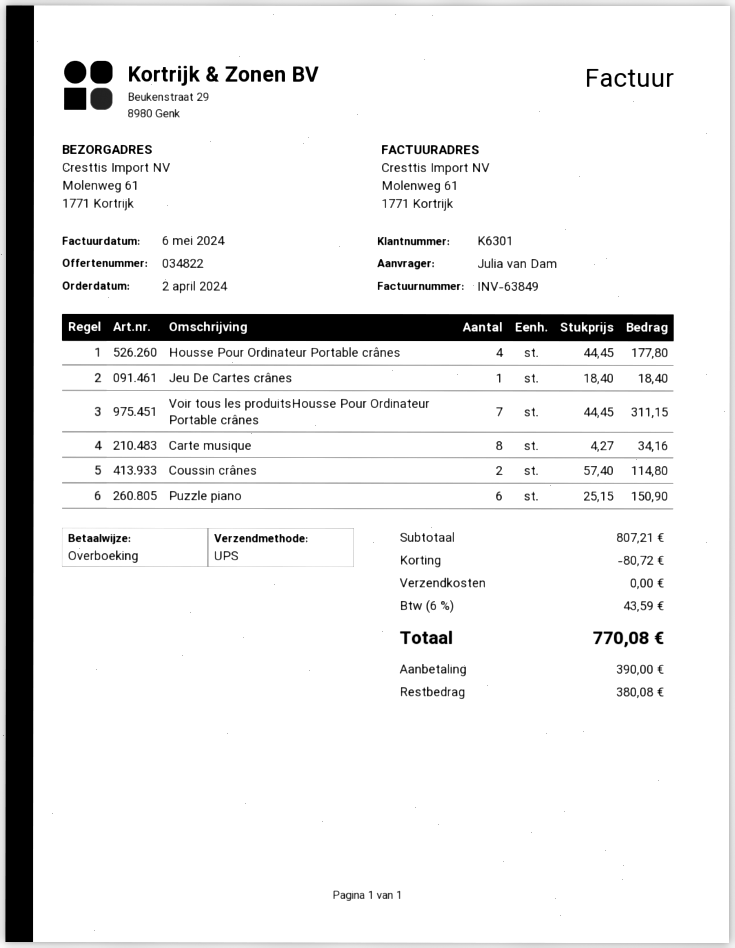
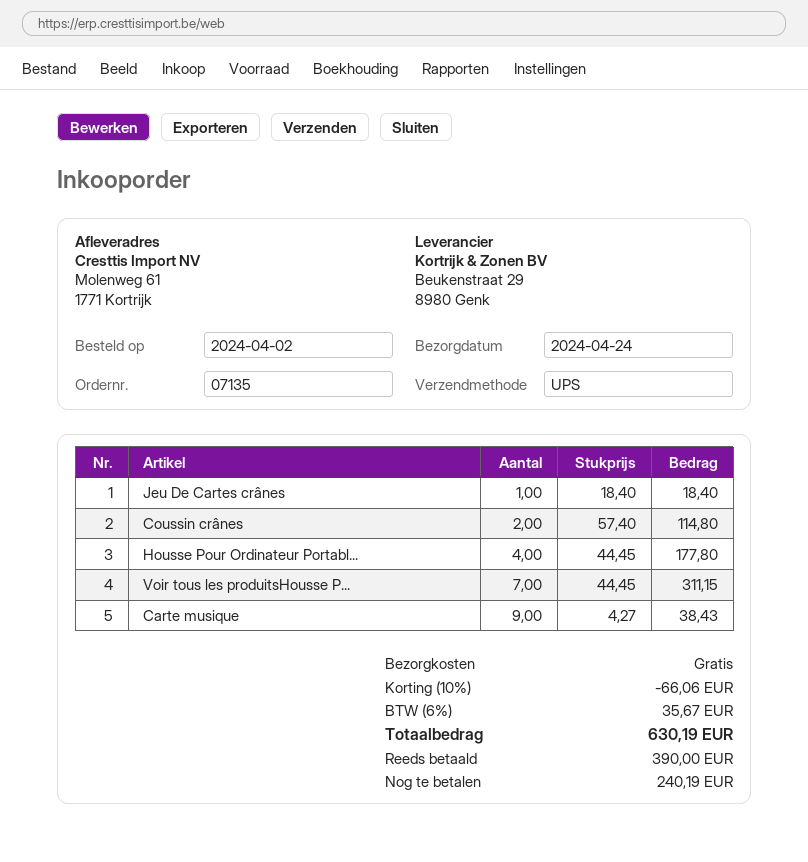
Carte musique: 8 x 4.27 = 34.16 -> 9 x 4.27 = 38.43
Puzzle piano: 6 x 25.15 = 150.90 -> none
discount: 80.72 -> 66.06
tax: 6% = 43.59 -> 6% = 35.67
total: 770.08 -> 630.19
balance: 380.08 -> 240.19

